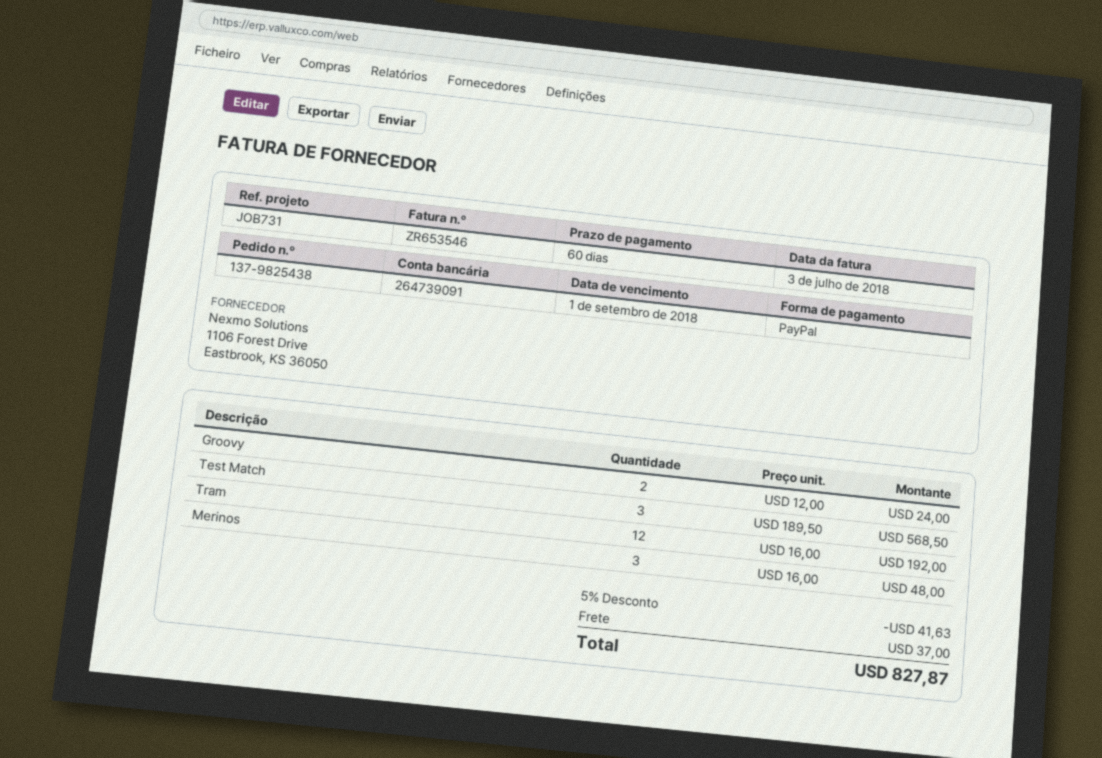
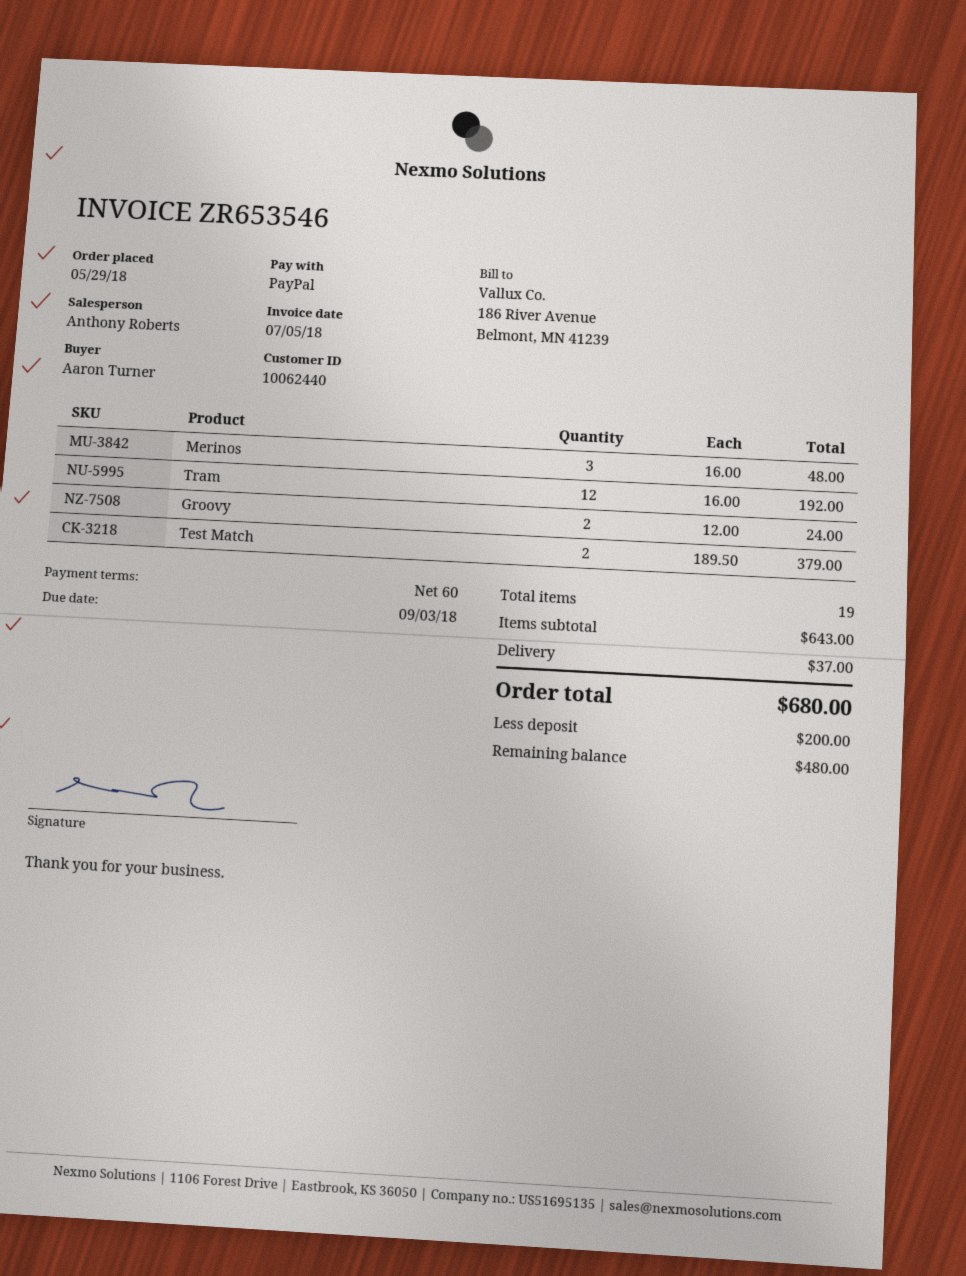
invoice date: 2018-07-03 -> 2018-07-05
due date: 2018-09-01 -> 2018-09-03
Test Match: 3 x 189.50 = 568.50 -> 2 x 189.50 = 379.00
discount: 5% = 41.63 -> none
total: 827.87 -> 680.00

